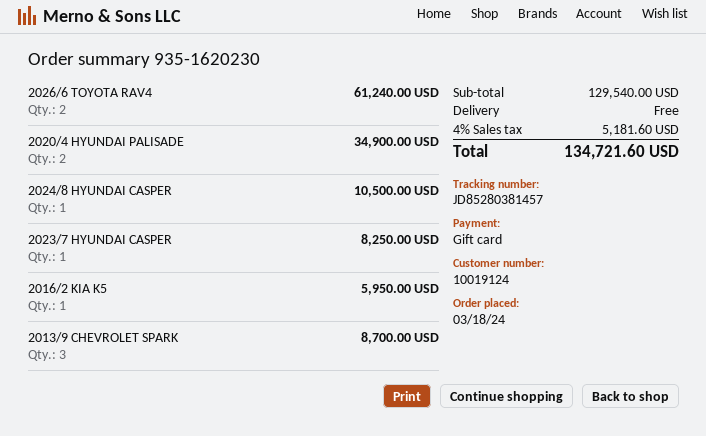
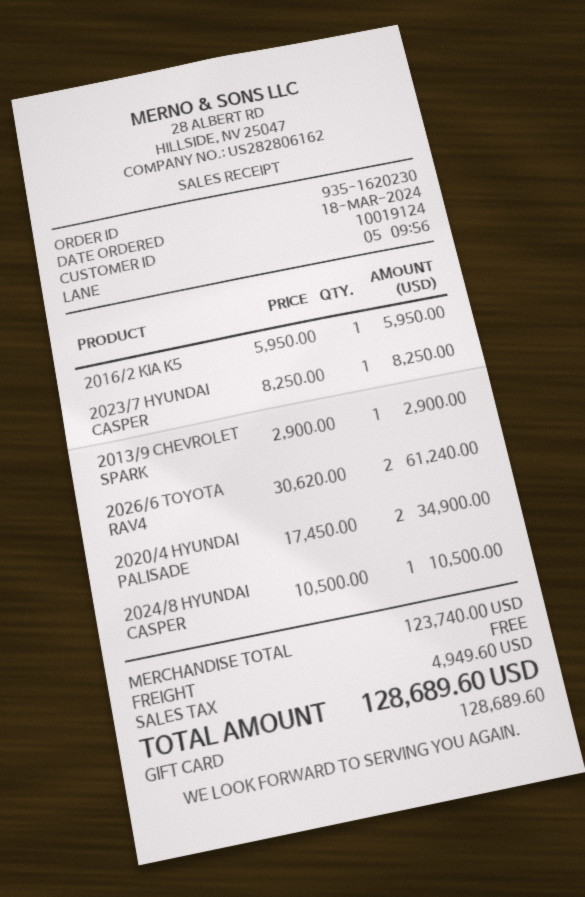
2013/9 CHEVROLET SPARK: 3 for 8700.00 -> 1 for 2900.00
subtotal: 129540.00 -> 123740.00
tax: 5181.60 -> 4949.60
total: 134721.60 -> 128689.60

